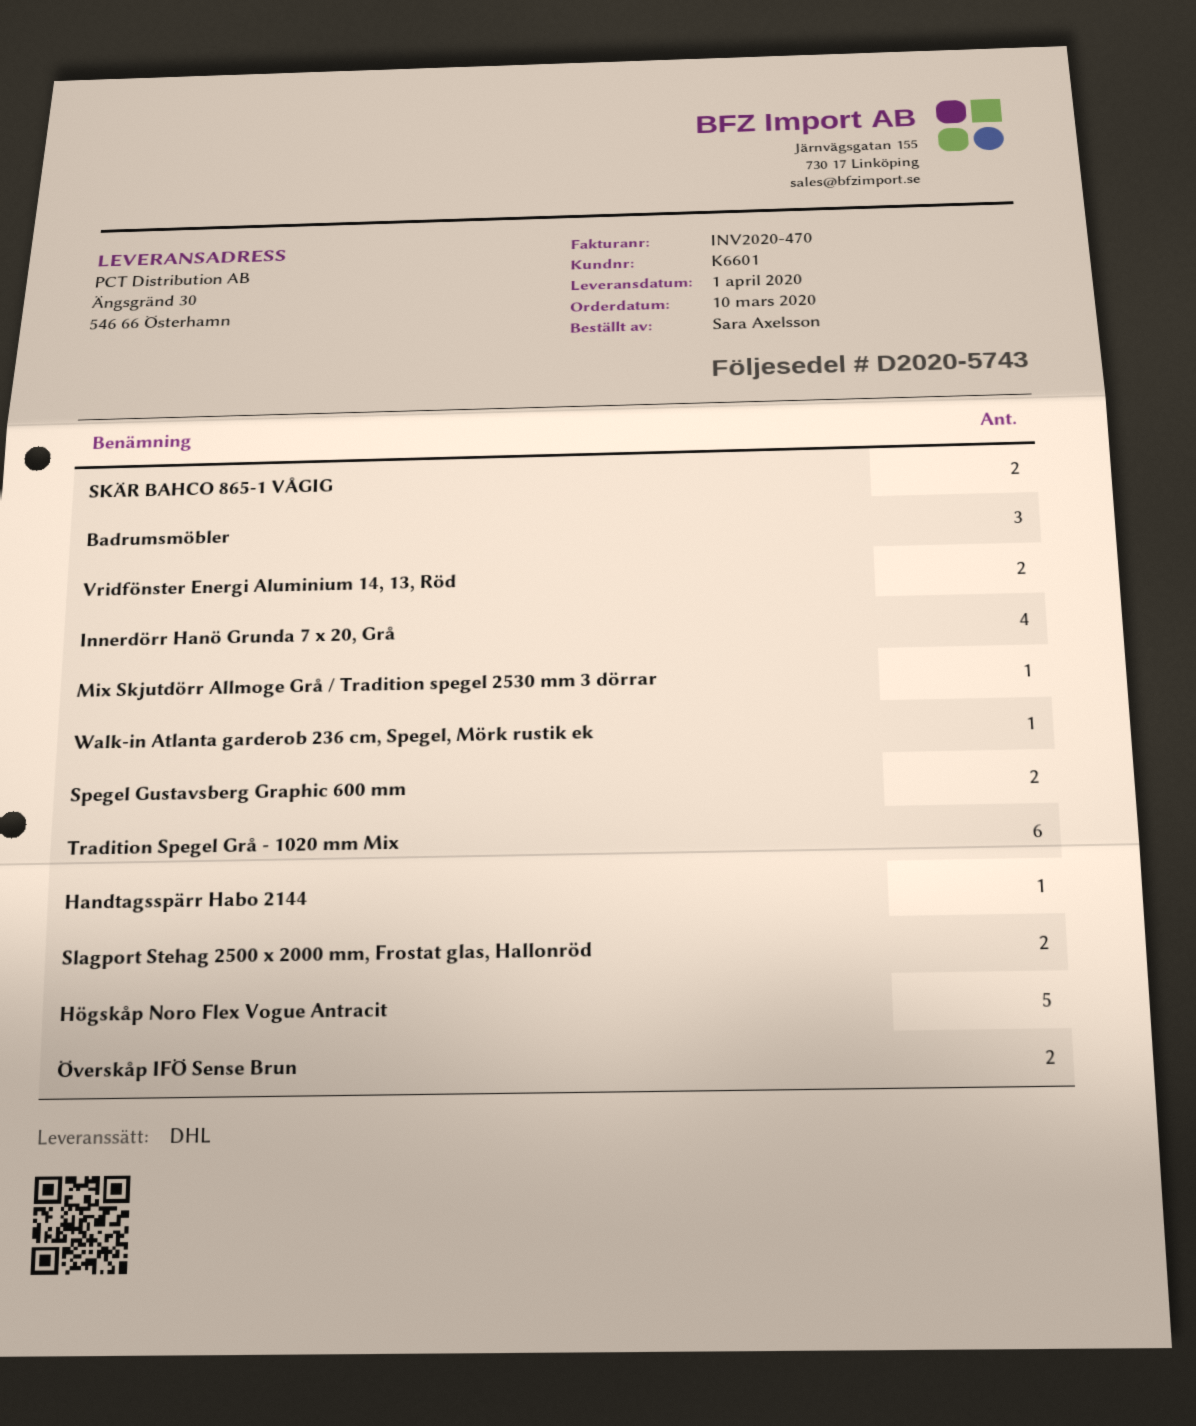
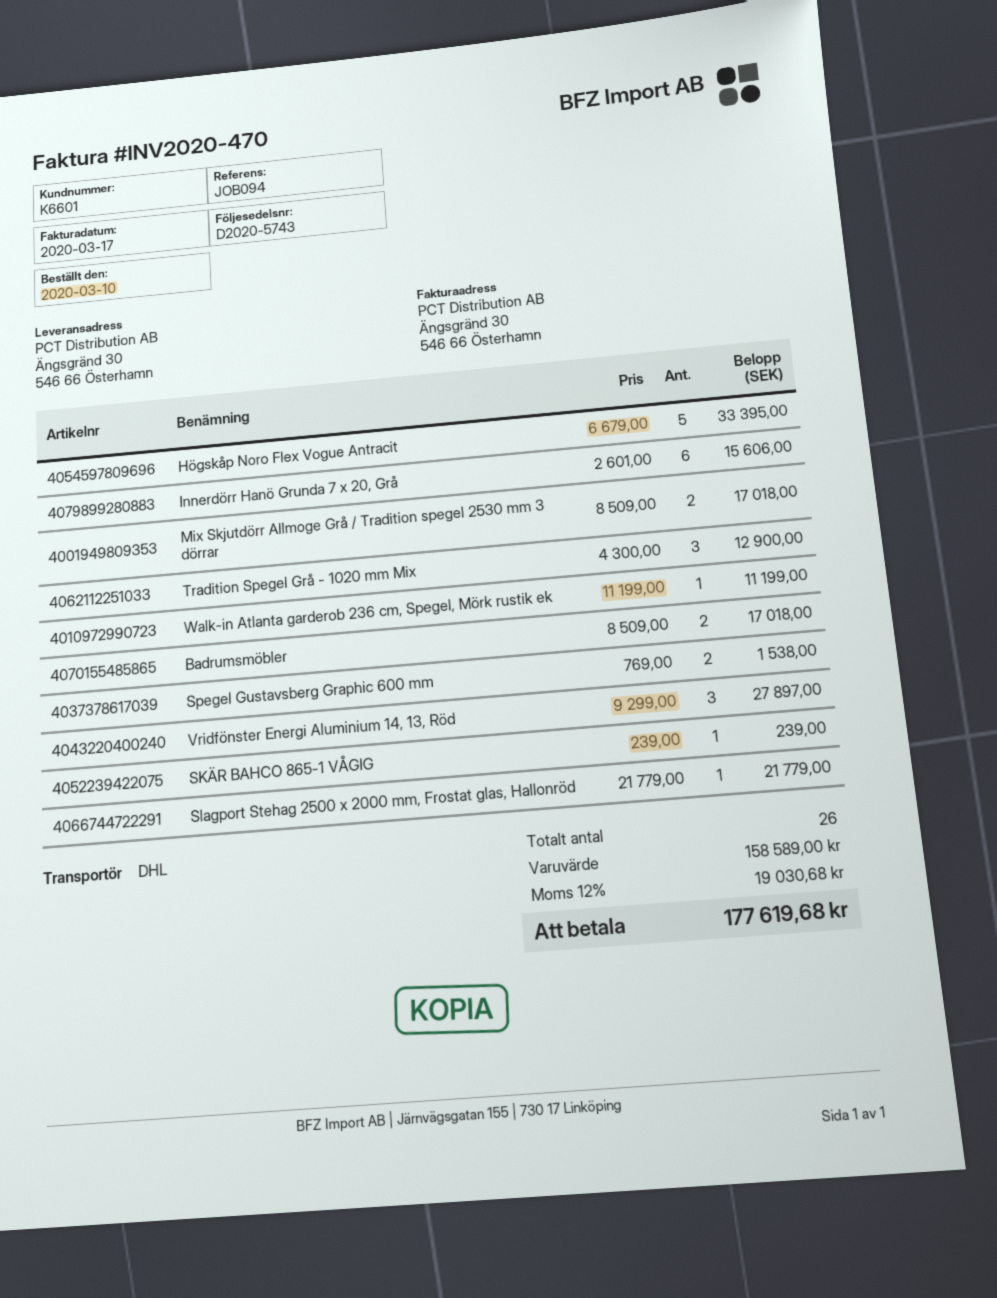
SKÄR BAHCO 865-1 VÅGIG: 2 -> 1
Badrumsmöbler: 3 -> 2
Vridfönster Energi Aluminium 14, 13, Röd: 2 -> 3
Innerdörr Hanö Grunda 7 x 20, Grå: 4 -> 6
Mix Skjutdörr Allmoge Grå / Tradition spegel 2530 mm 3 dörrar: 1 -> 2
Tradition Spegel Grå - 1020 mm Mix: 6 -> 3
Handtagsspärr Habo 2144: 1 -> none
Slagport Stehag 2500 x 2000 mm, Frostat glas, Hallonröd: 2 -> 1
Överskåp IFÖ Sense Brun: 2 -> none

